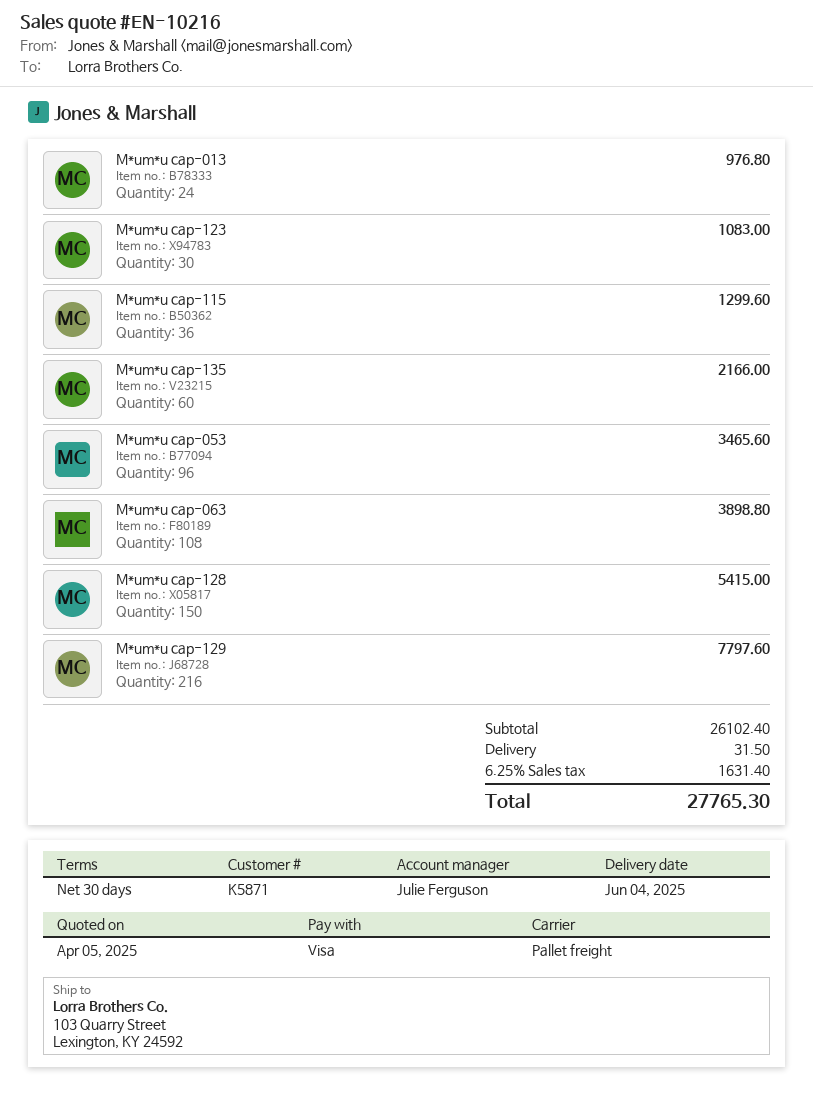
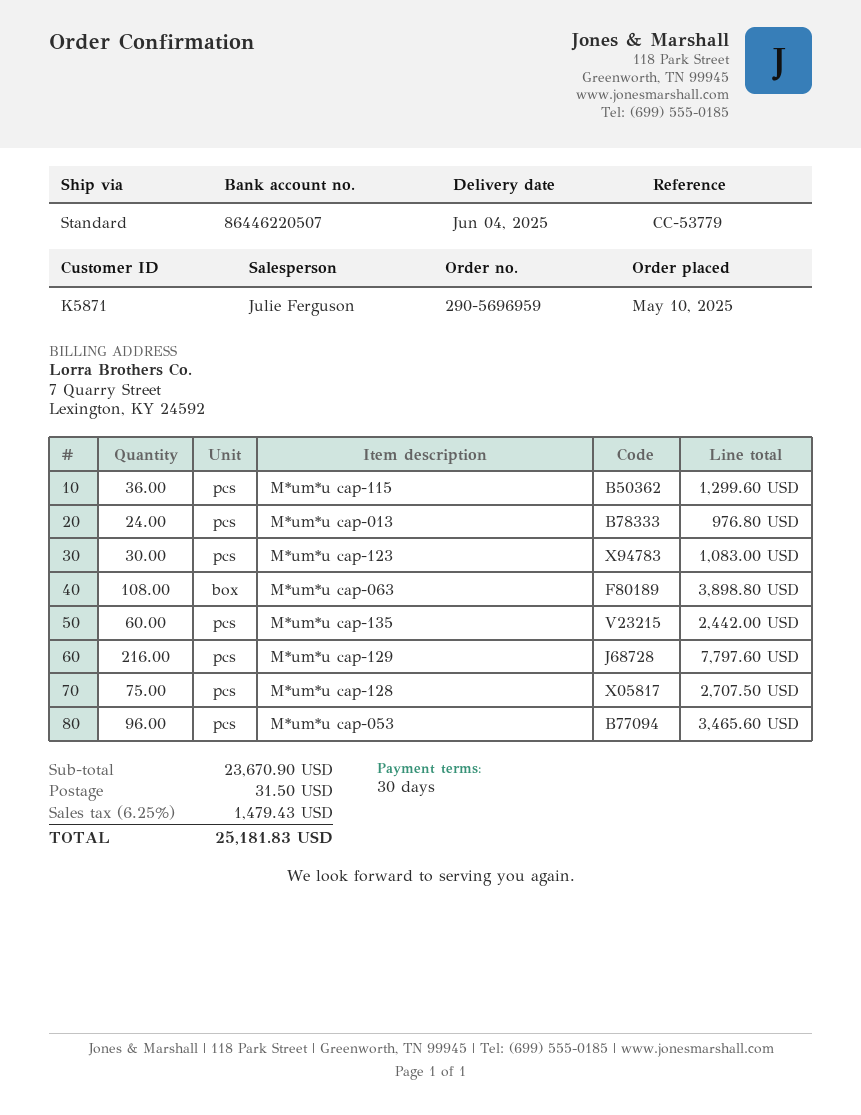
shipping method: pallet freight -> standard
M*um*u cap-135: 60 for 2166.00 -> 60 for 2442.00
M*um*u cap-128: 150 for 5415.00 -> 75 for 2707.50
subtotal: 26102.40 -> 23670.90
tax: 6.25% = 1631.40 -> 6.25% = 1479.43
total: 27765.30 -> 25181.83

